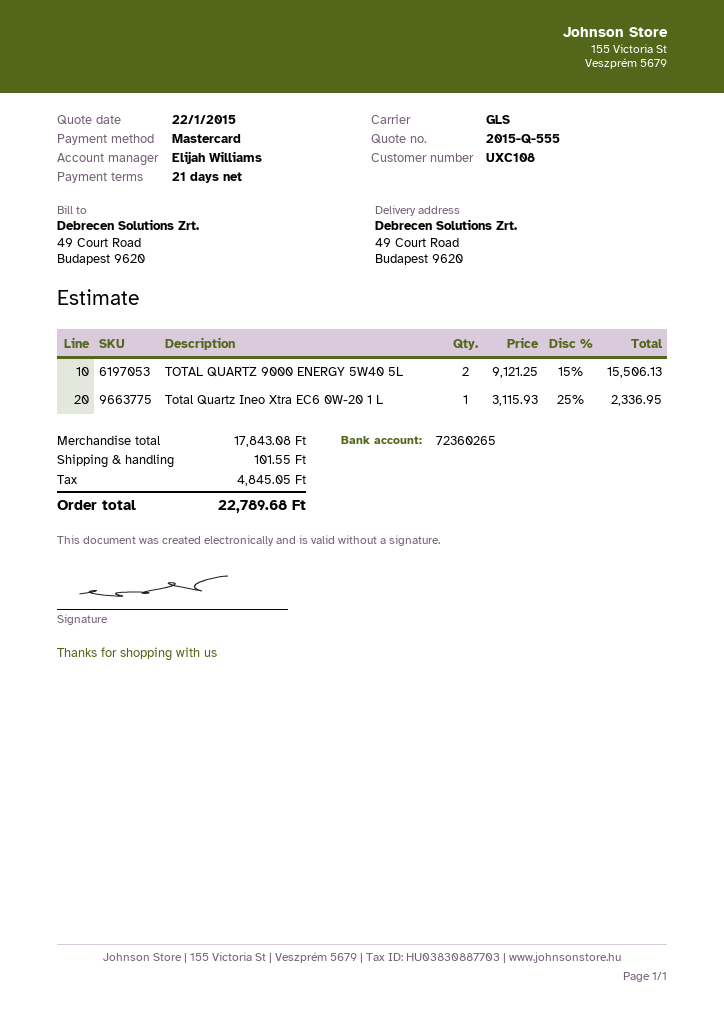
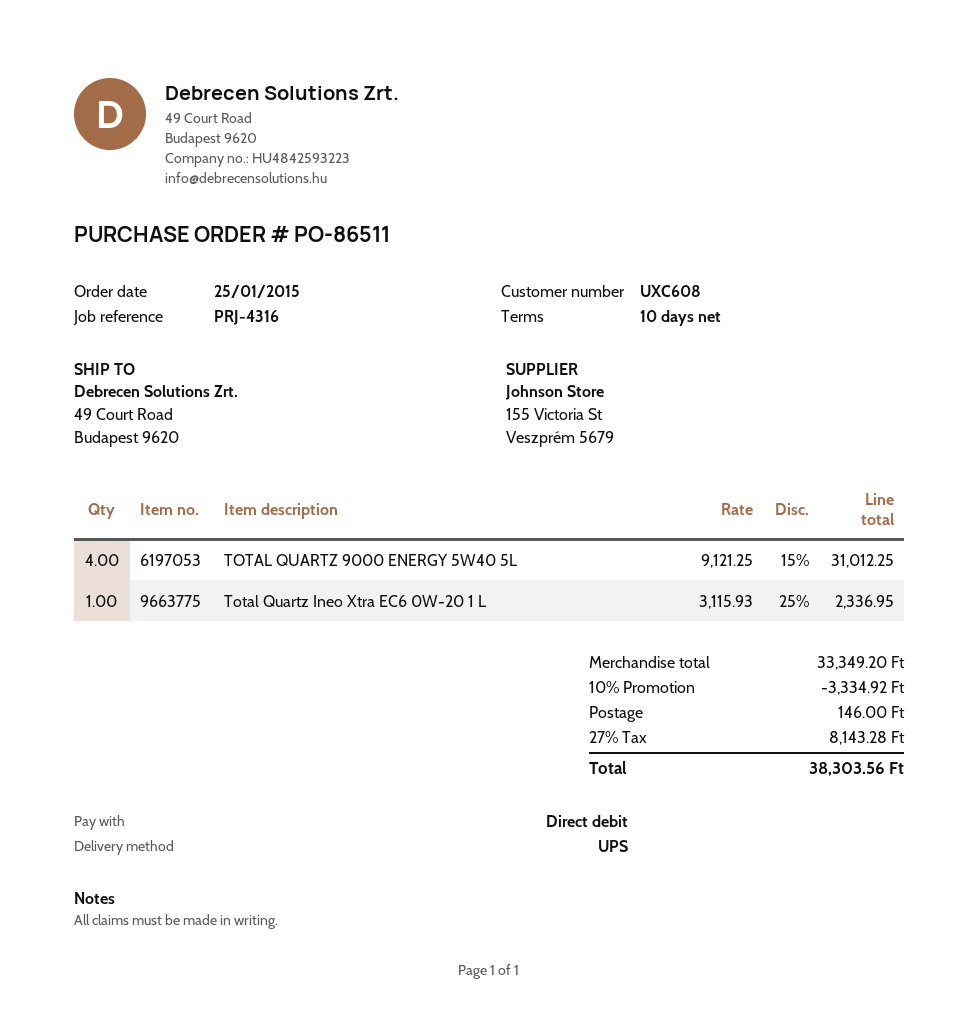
payment terms: 21 days -> 10 days
customer number: UXC108 -> UXC608
payment method: Mastercard -> direct debit
shipping method: GLS -> UPS
TOTAL QUARTZ 9000 ENERGY 5W40 5L: 2 x 9121.25 - 15% = 15506.13 -> 4 x 9121.25 - 15% = 31012.25
subtotal: 17843.08 -> 33349.20
discount: none -> 10% = 3334.92
shipping: 101.55 -> 146.00
tax: 4845.05 -> 8143.28
total: 22789.68 -> 38303.56

